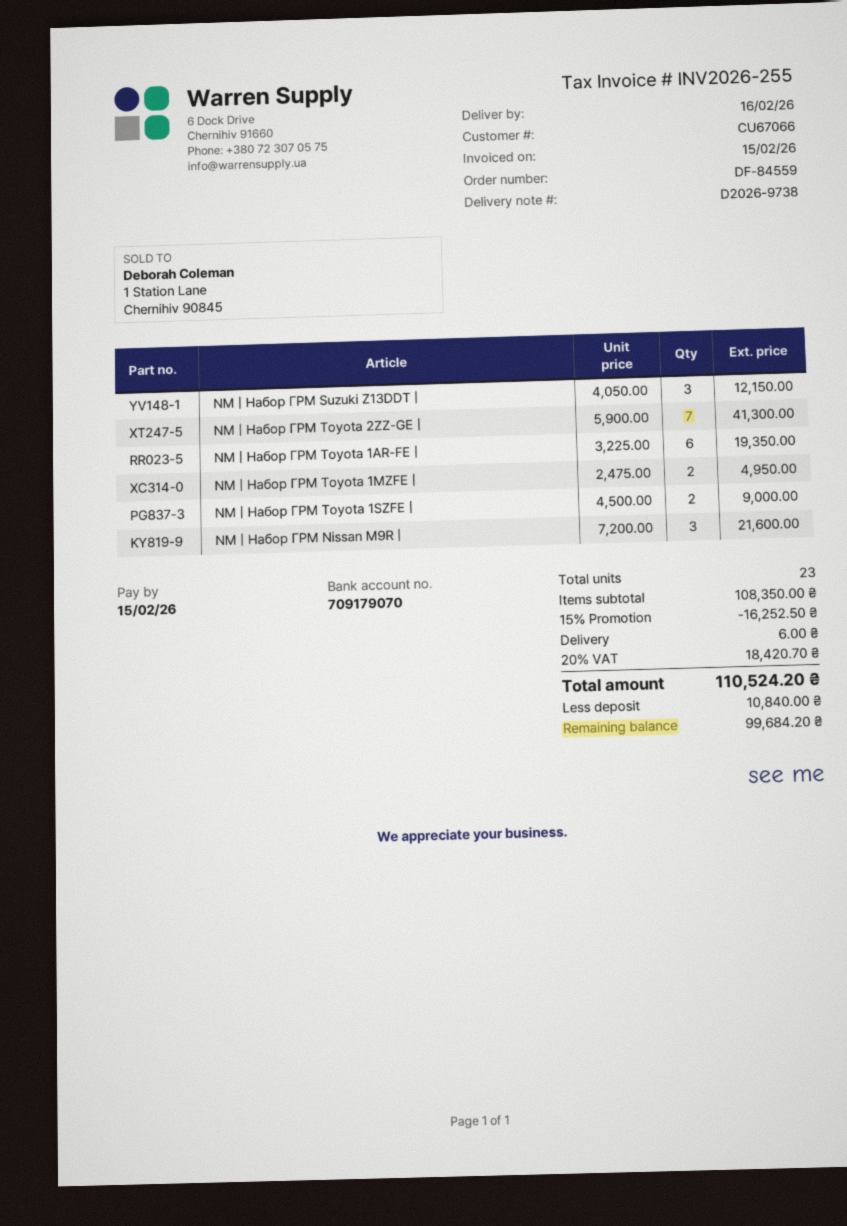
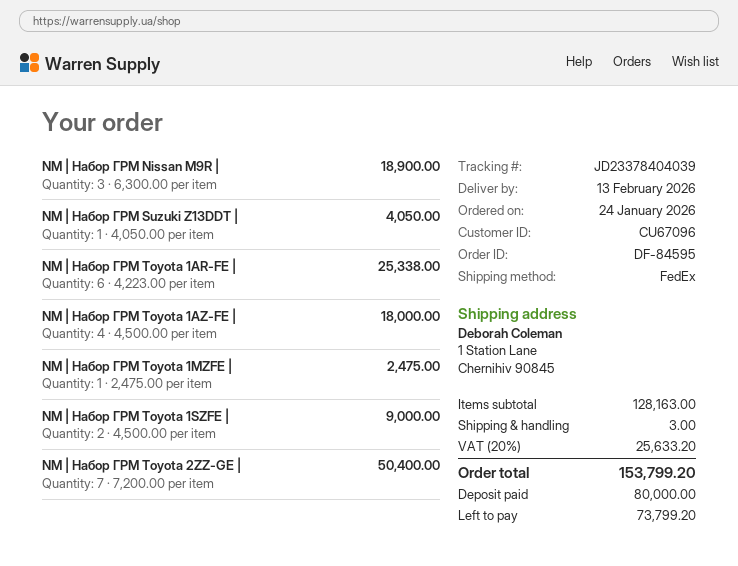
order number: DF-84559 -> DF-84595
delivery date: 2026-02-16 -> 2026-02-13
customer number: CU67066 -> CU67096
NM | Набор ГРМ Suzuki Z13DDT |: 3 x 4050.00 = 12150.00 -> 1 x 4050.00 = 4050.00
NM | Набор ГРМ Toyota 2ZZ-GE |: 7 x 5900.00 = 41300.00 -> 7 x 7200.00 = 50400.00
NM | Набор ГРМ Toyota 1AR-FE |: 6 x 3225.00 = 19350.00 -> 6 x 4223.00 = 25338.00
NM | Набор ГРМ Toyota 1MZFE |: 2 x 2475.00 = 4950.00 -> 1 x 2475.00 = 2475.00
NM | Набор ГРМ Nissan M9R |: 3 x 7200.00 = 21600.00 -> 3 x 6300.00 = 18900.00
NM | Набор ГРМ Toyota 1AZ-FE |: none -> 4 x 4500.00 = 18000.00
subtotal: 108350.00 -> 128163.00
discount: 15% = 16252.50 -> none
shipping: 6.00 -> 3.00
tax: 20% = 18420.70 -> 20% = 25633.20
total: 110524.20 -> 153799.20
deposit: 10840.00 -> 80000.00
balance: 99684.20 -> 73799.20

